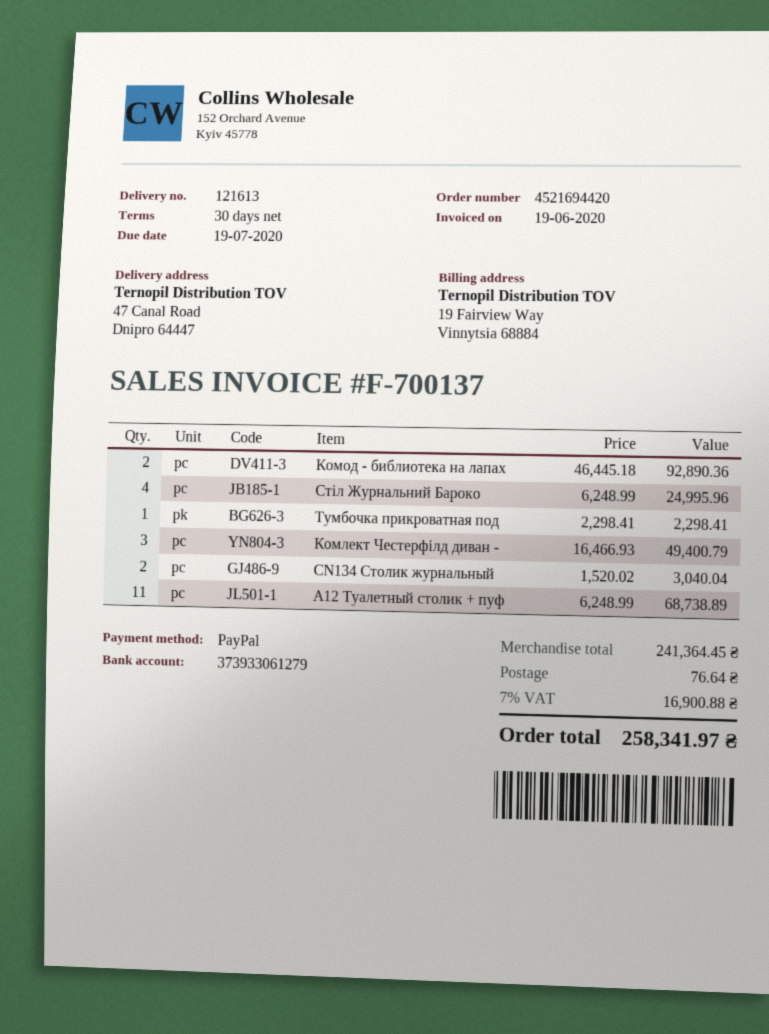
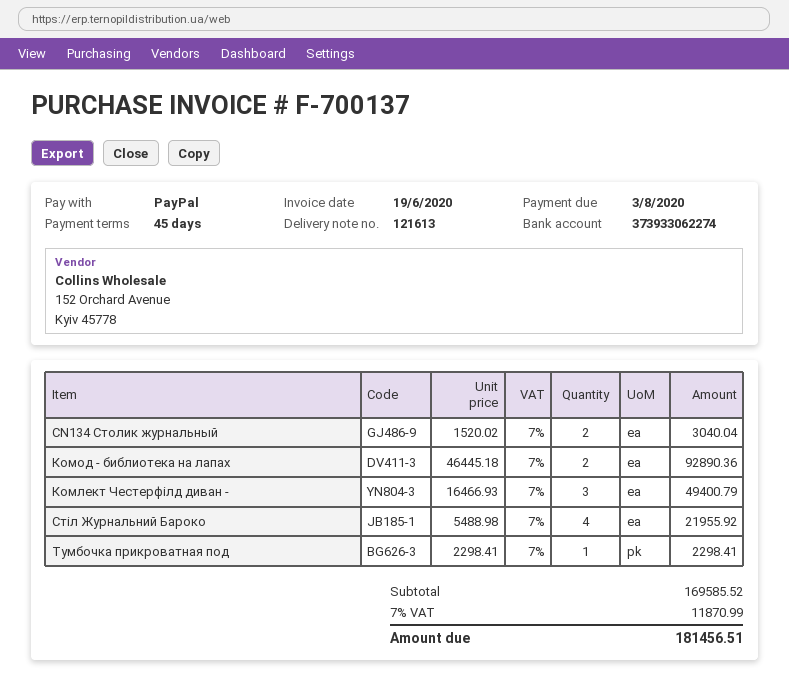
payment terms: 30 days -> 45 days
due date: 2020-07-19 -> 2020-08-03
bank account: 373933061279 -> 373933062274
Стіл Журнальний Бароко: 4 x 6248.99 = 24995.96 -> 4 x 5488.98 = 21955.92
А12 Туалетный столик + пуф: 11 x 6248.99 = 68738.89 -> none
subtotal: 241364.45 -> 169585.52
shipping: 76.64 -> none
tax: 7% = 16900.88 -> 7% = 11870.99
total: 258341.97 -> 181456.51

